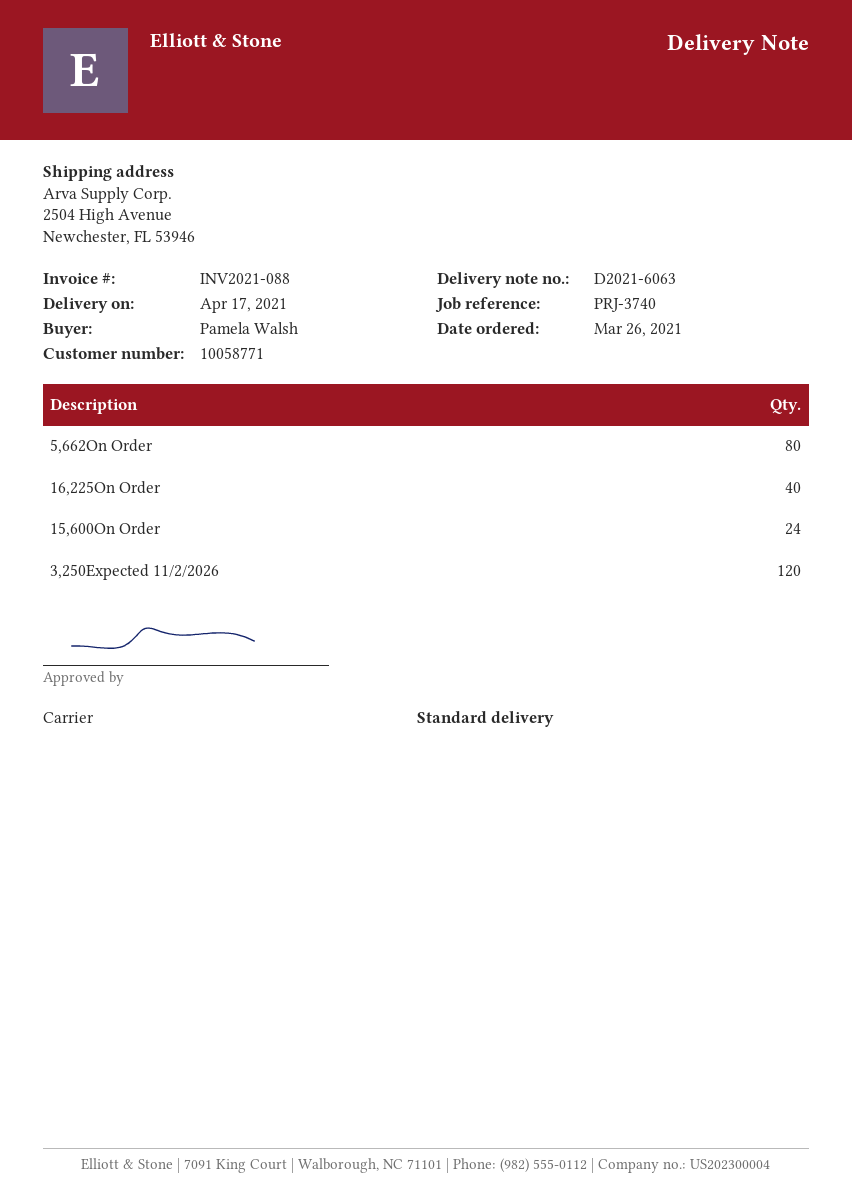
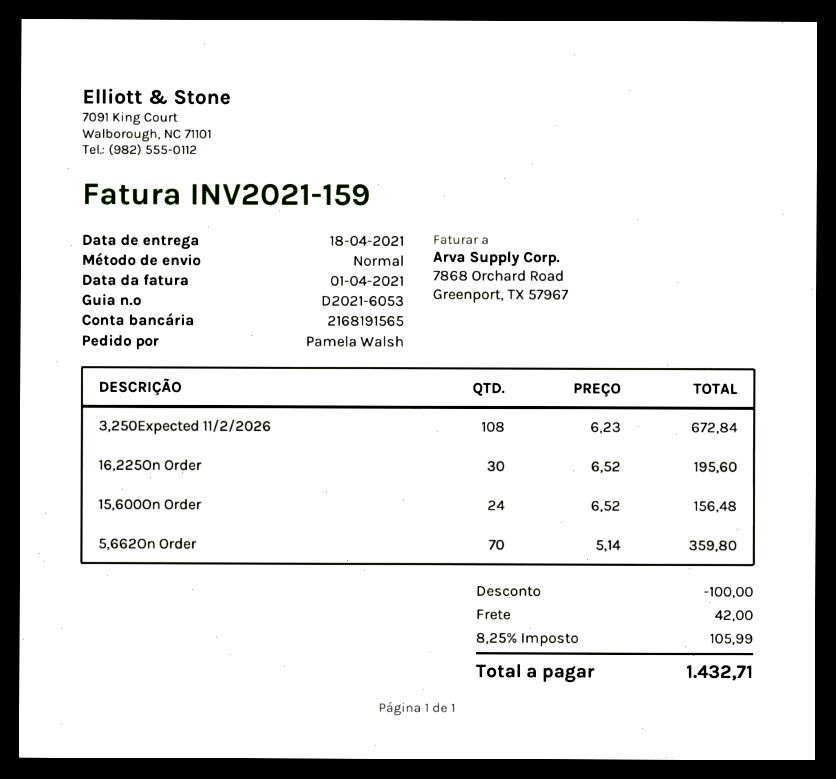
delivery note number: D2021-6063 -> D2021-6053
delivery date: 2021-04-17 -> 2021-04-18
invoice number: INV2021-088 -> INV2021-159
5,662On Order: 80 -> 70
16,225On Order: 40 -> 30
3,250Expected 11/2/2026: 120 -> 108

